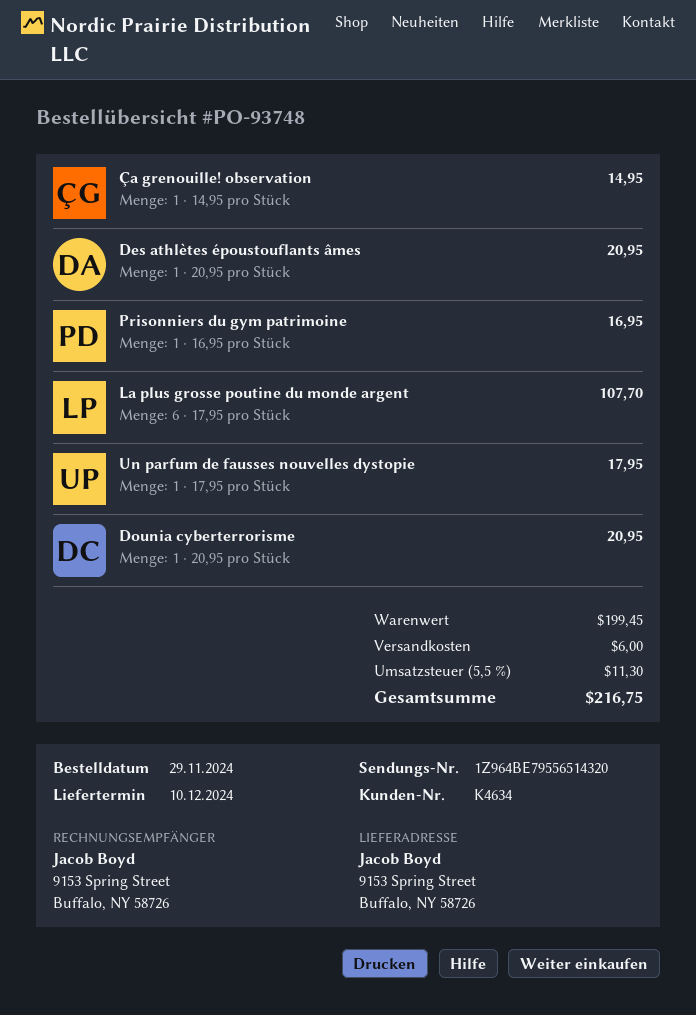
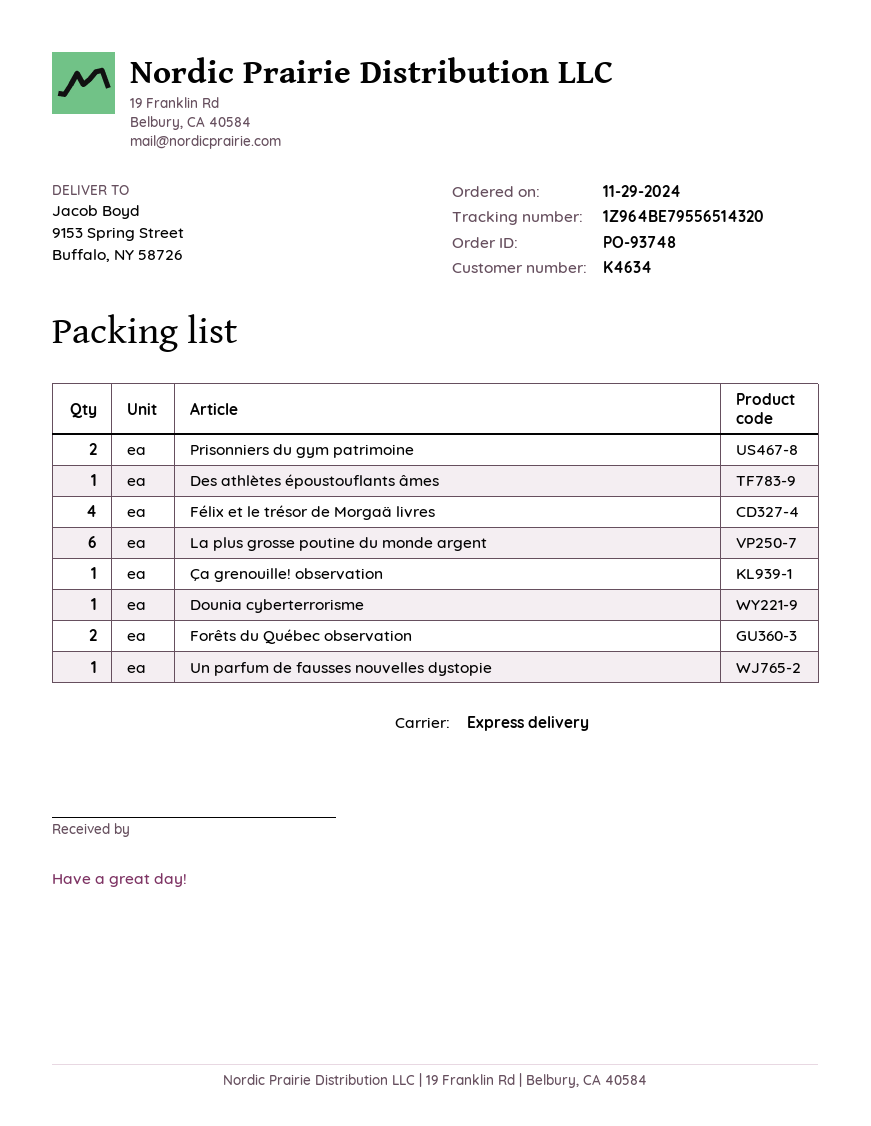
Prisonniers du gym patrimoine: 1 -> 2
Félix et le trésor de Morgaä livres: none -> 4
Forêts du Québec observation: none -> 2

